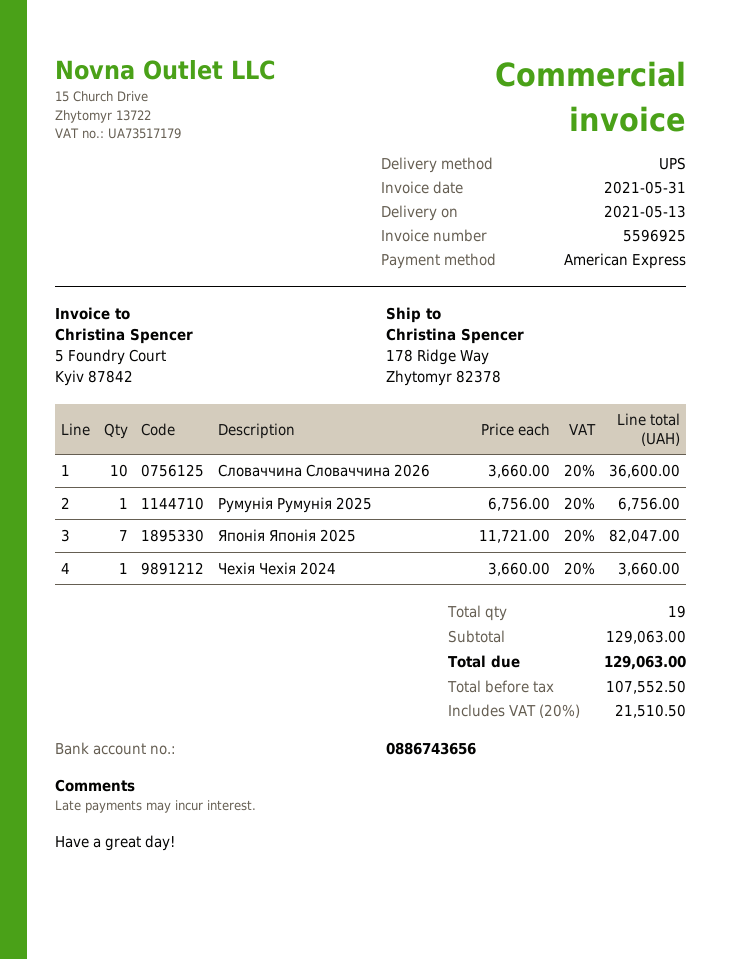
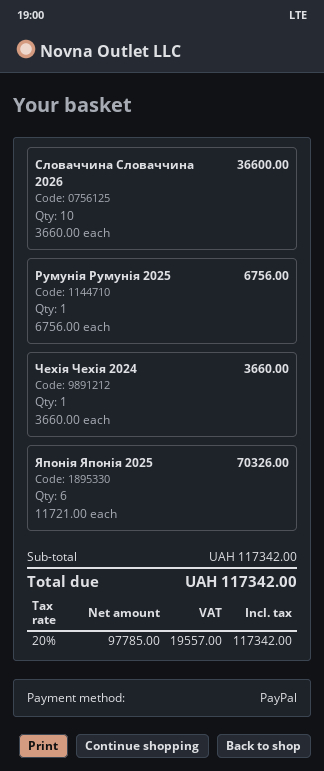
payment method: American Express -> PayPal
Японія Японія 2025: 7 x 11721.00 = 82047.00 -> 6 x 11721.00 = 70326.00
subtotal: 129063.00 -> 117342.00
net: 107552.50 -> 97785.00
tax: 20% = 21510.50 -> 20% = 19557.00
total: 129063.00 -> 117342.00

